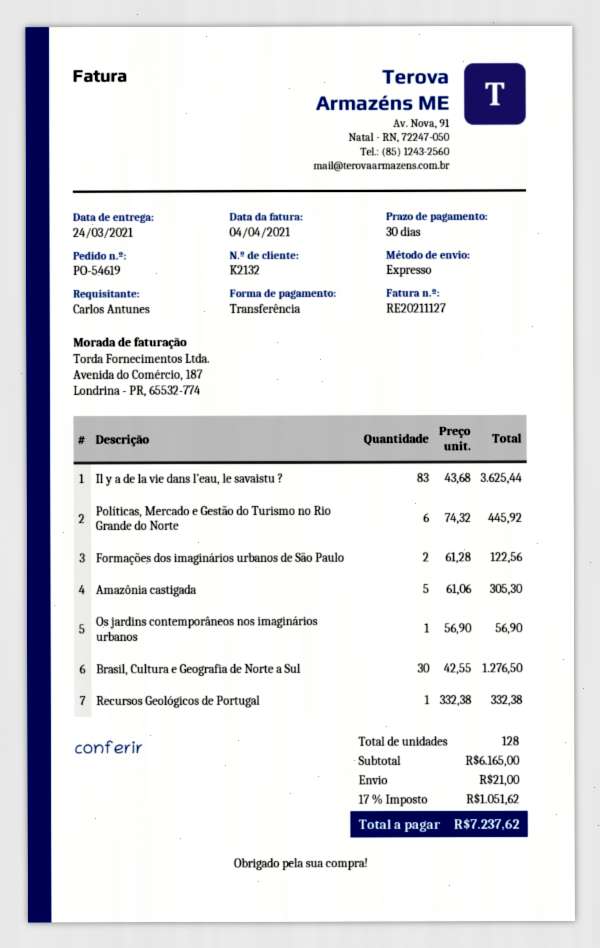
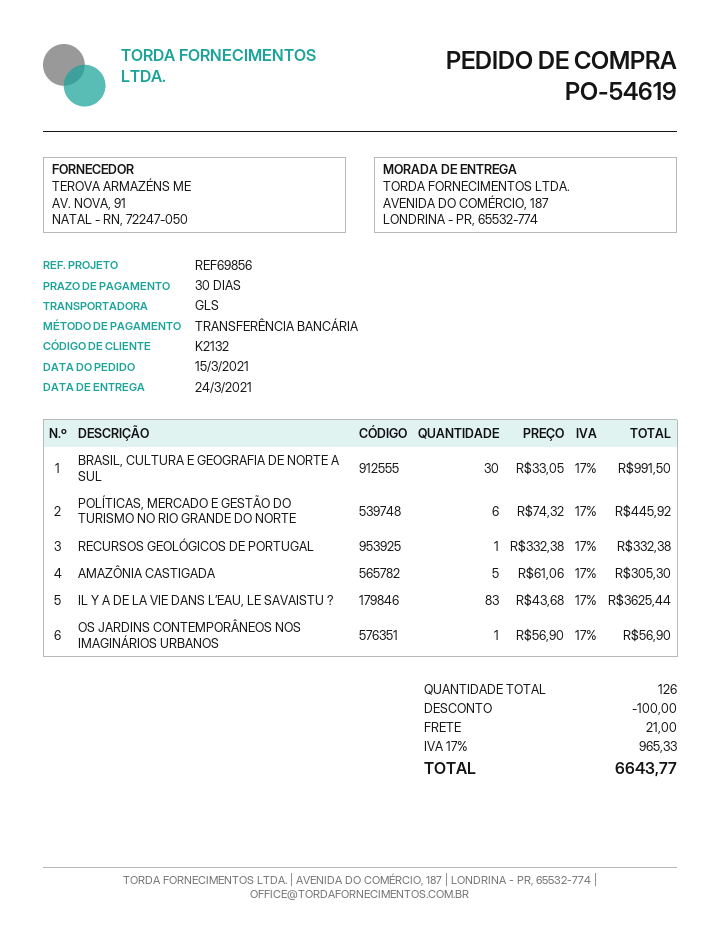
shipping method: express -> GLS
Formações dos imaginários urbanos de São Paulo: 2 x 61.28 = 122.56 -> none
Brasil, Cultura e Geografia de Norte a Sul: 30 x 42.55 = 1276.50 -> 30 x 33.05 = 991.50
total quantity: 128 -> 126
discount: none -> 100.00
tax: 17% = 1051.62 -> 17% = 965.33
total: 7237.62 -> 6643.77

